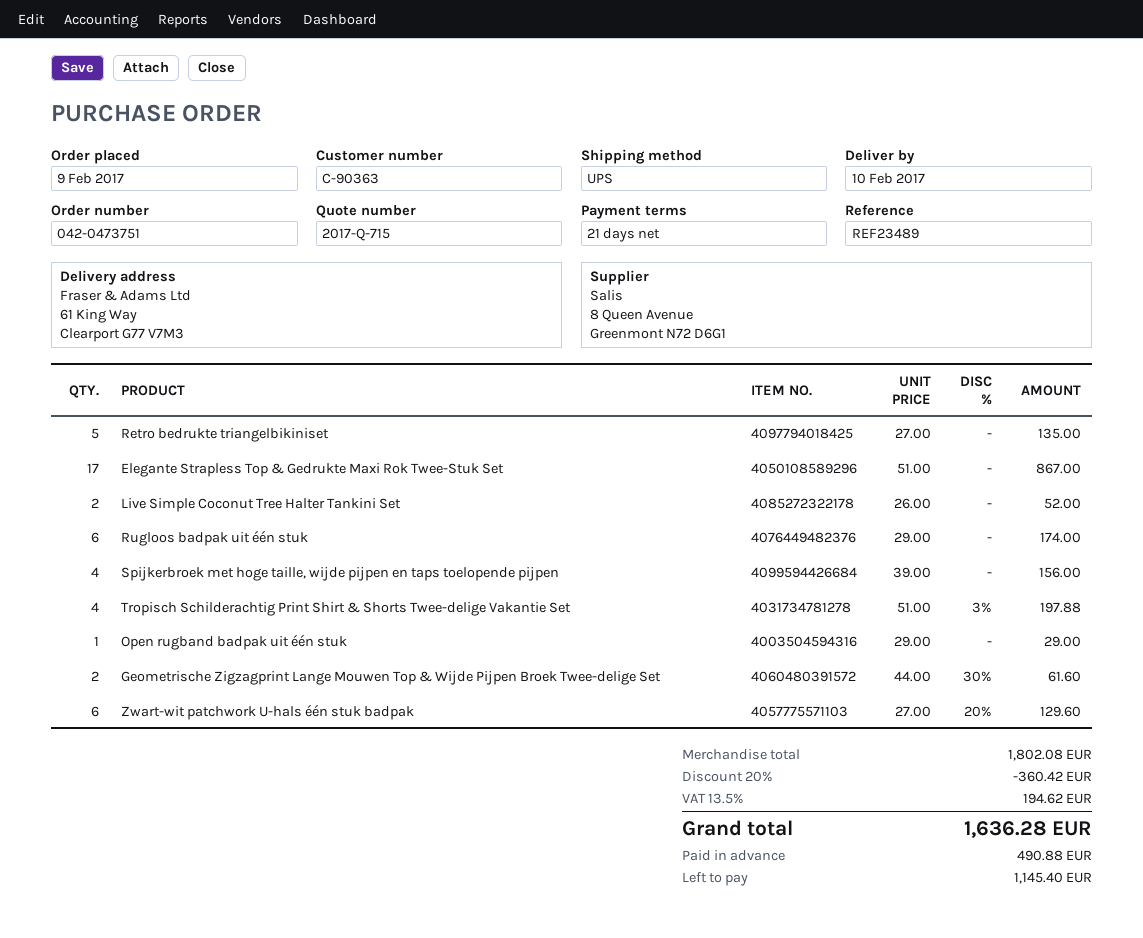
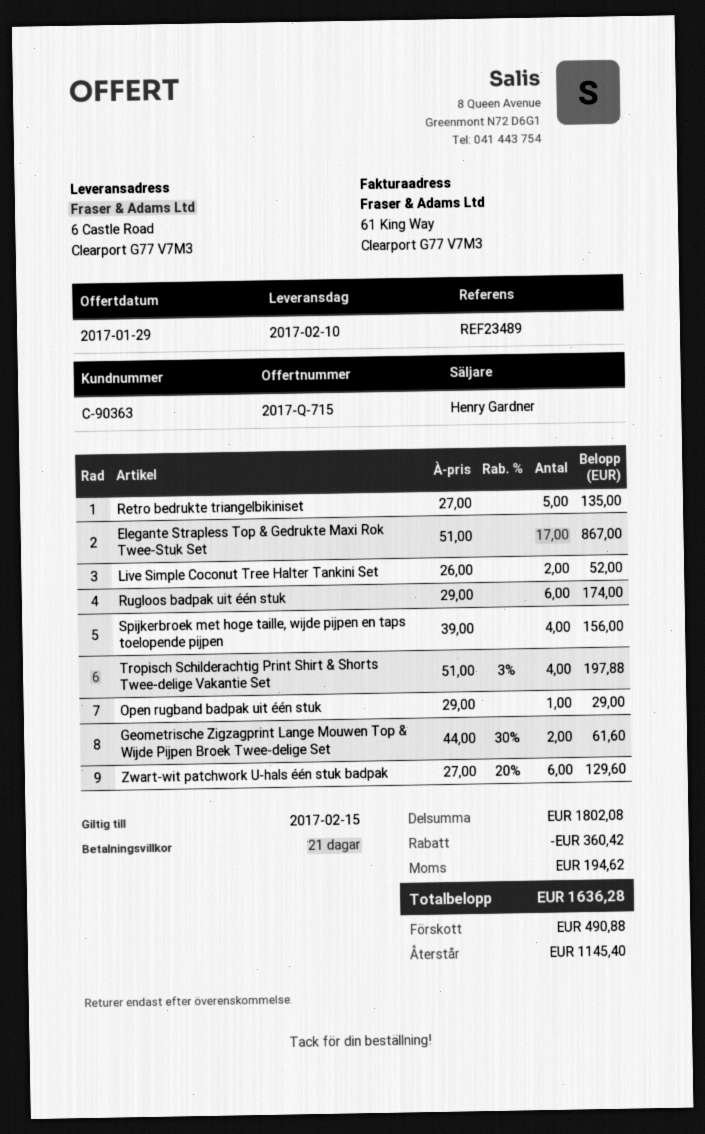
ship to: 61 King Way, Clearport G77 V7M3 -> 6 Castle Road, Clearport G77 V7M3

